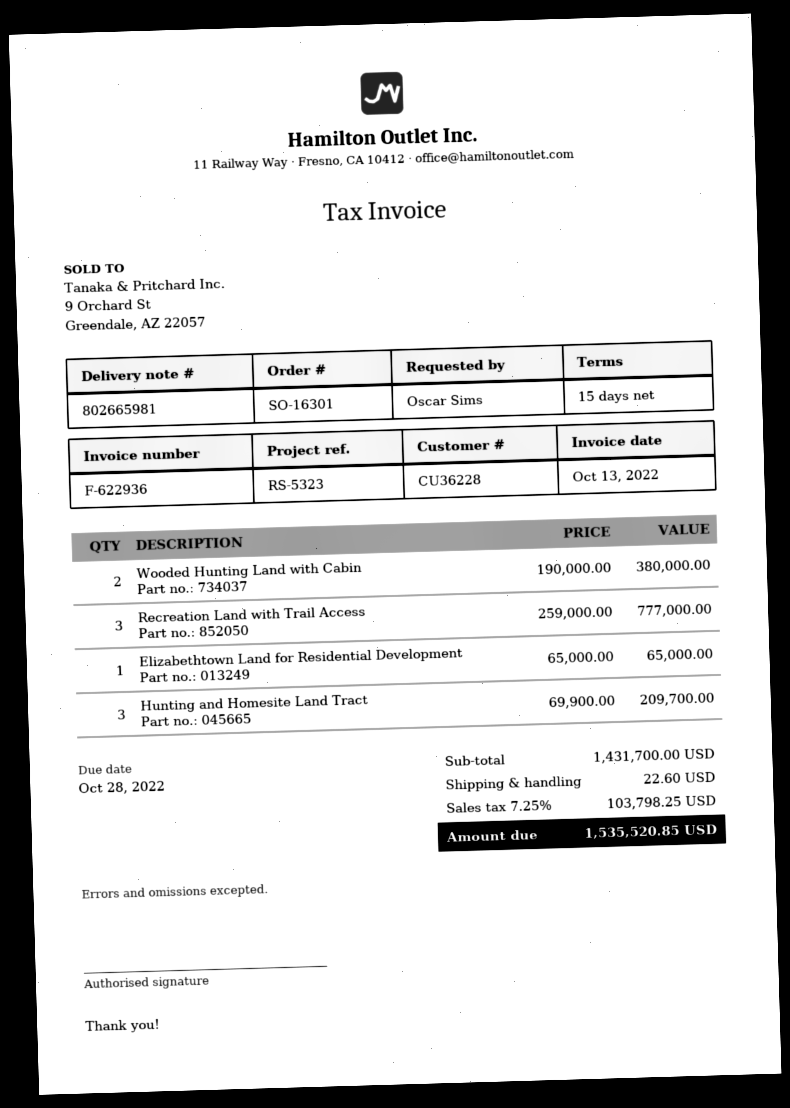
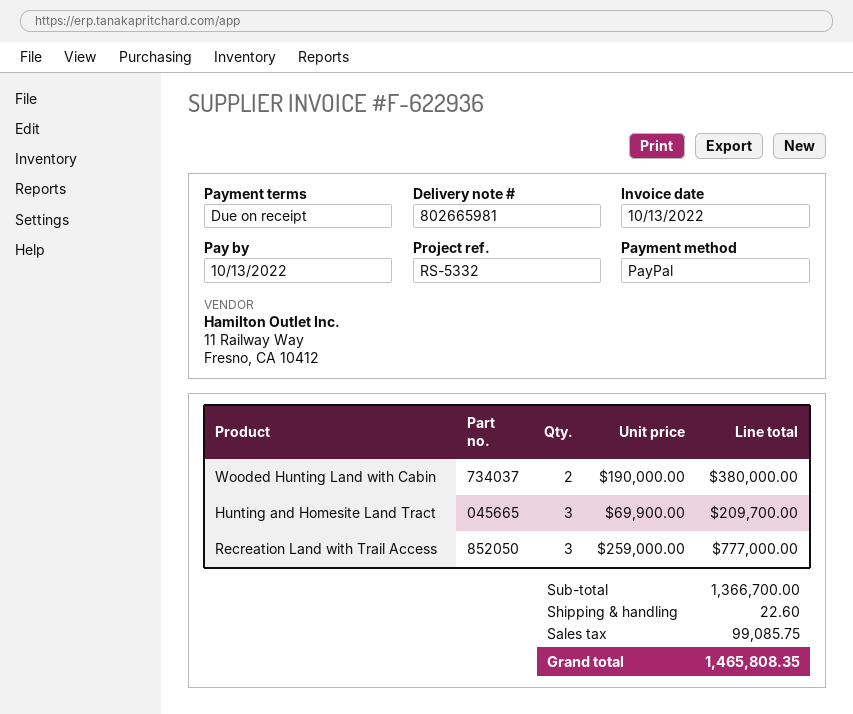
payment terms: 15 days -> on receipt
due date: 2022-10-28 -> 2022-10-13
reference: RS-5323 -> RS-5332
Elizabethtown Land for Residential Development: 1 x 65000.00 = 65000.00 -> none
subtotal: 1431700.00 -> 1366700.00
tax: 103798.25 -> 99085.75
total: 1535520.85 -> 1465808.35

